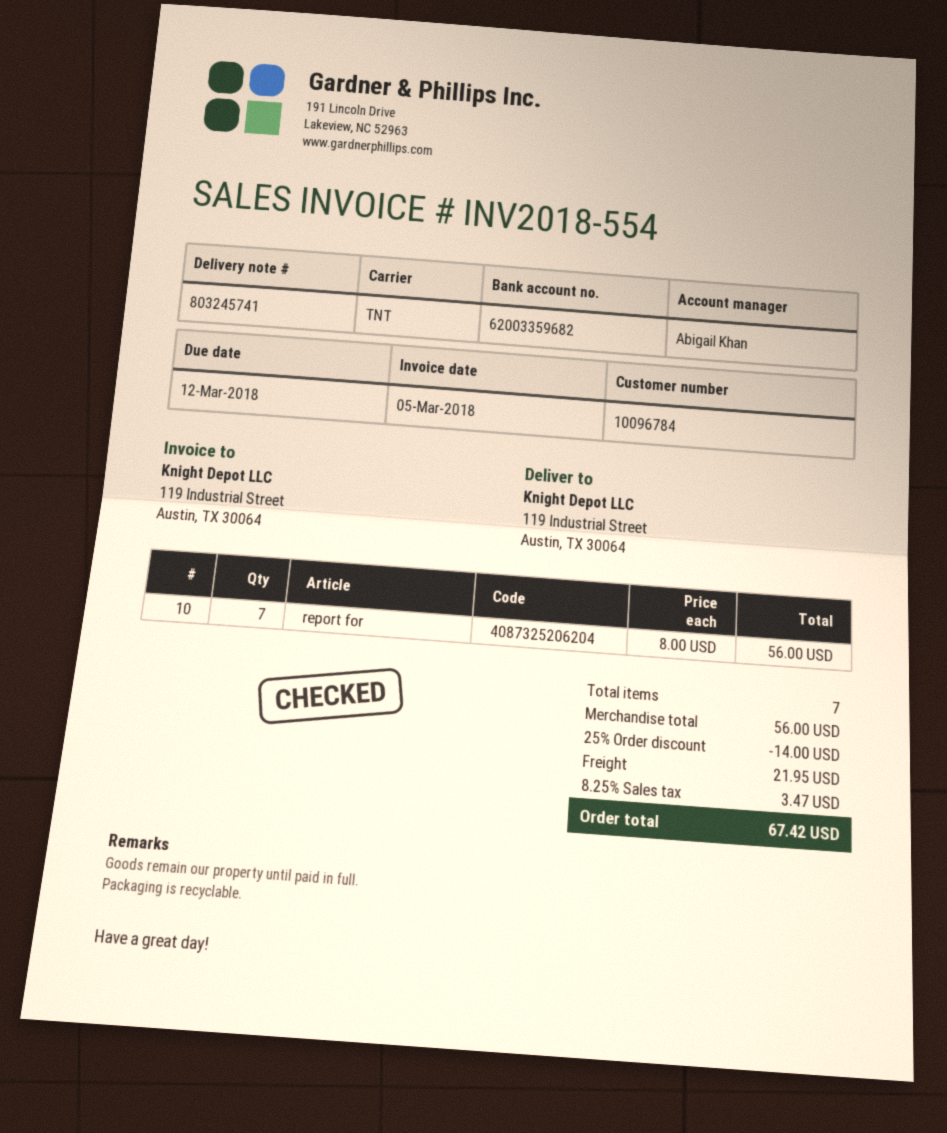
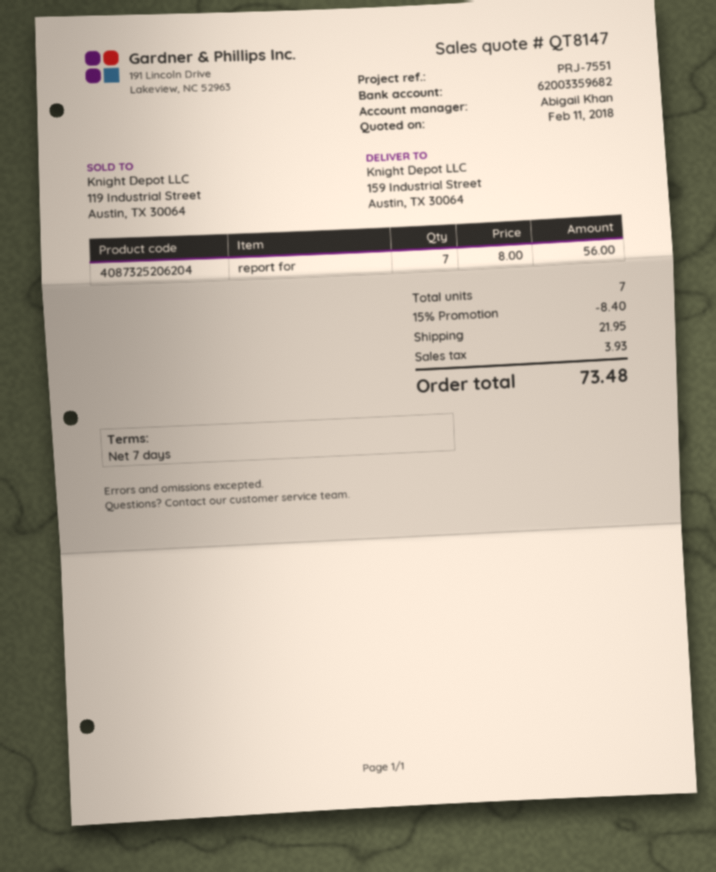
ship to: 119 Industrial Street, Austin, TX 30064 -> 159 Industrial Street, Austin, TX 30064
discount: 25% = 14.00 -> 15% = 8.40
tax: 3.47 -> 3.93
total: 67.42 -> 73.48

